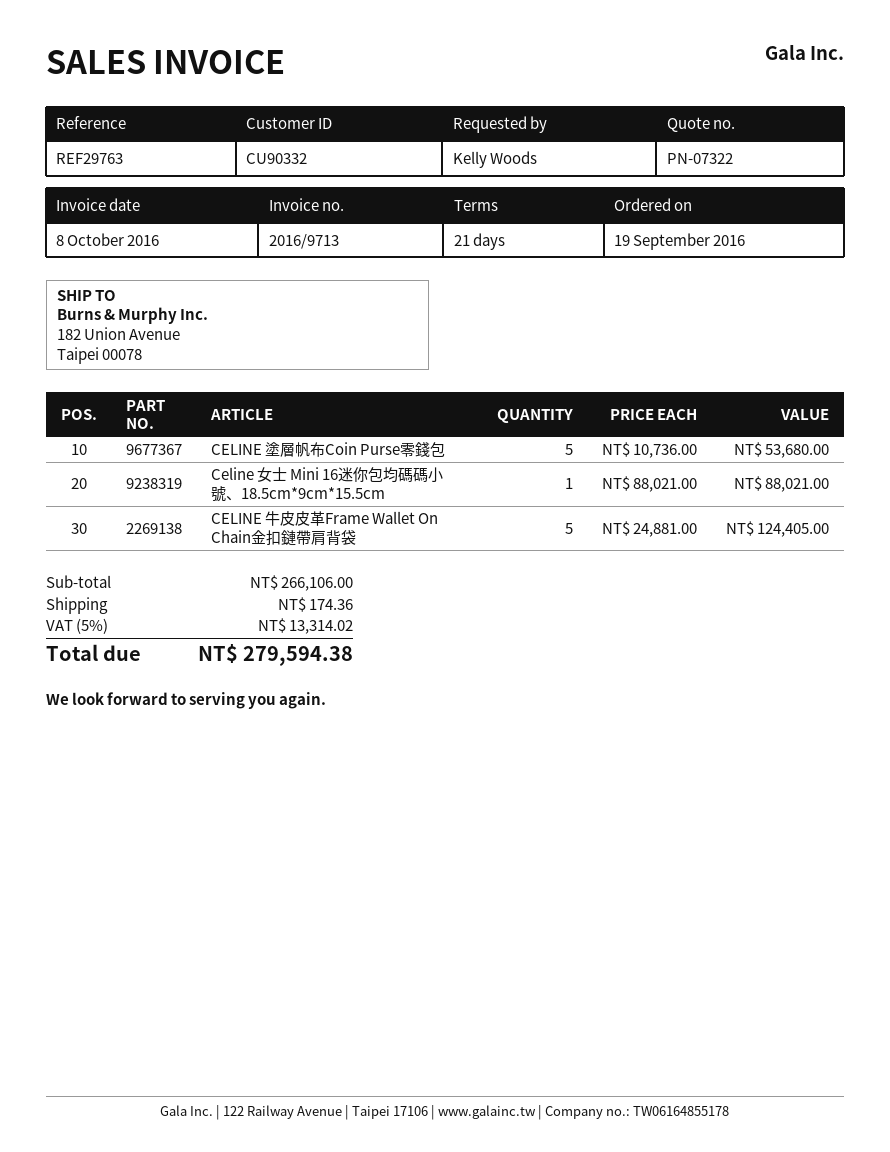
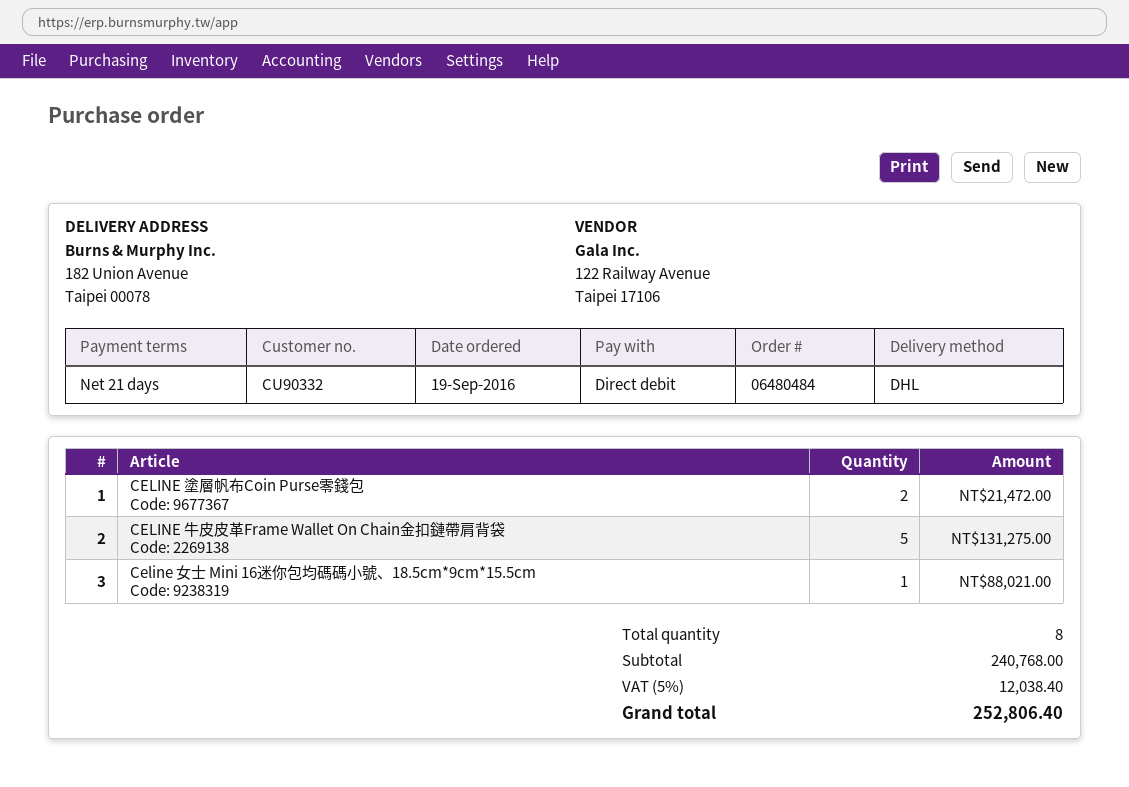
CELINE 塗層帆布Coin Purse零錢包: 5 for 53680.00 -> 2 for 21472.00
CELINE 牛皮皮革Frame Wallet On Chain金扣鏈帶肩背袋: 5 for 124405.00 -> 5 for 131275.00
subtotal: 266106.00 -> 240768.00
shipping: 174.36 -> none
tax: 5% = 13314.02 -> 5% = 12038.40
total: 279594.38 -> 252806.40

